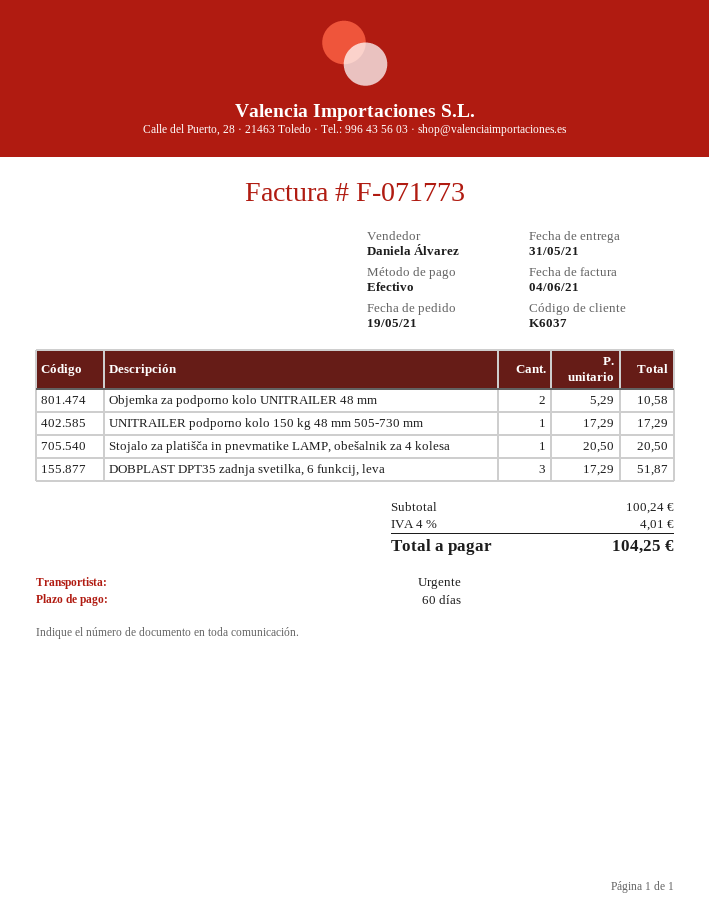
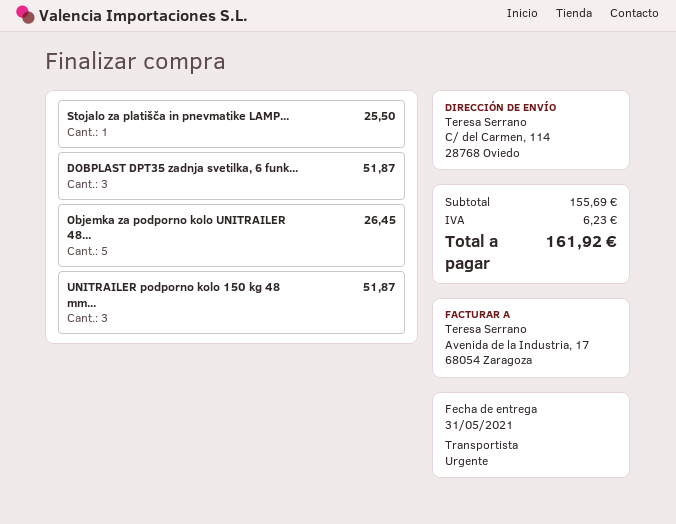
Objemka za podporno kolo UNITRAILER 48 mm: 2 for 10.58 -> 5 for 26.45
UNITRAILER podporno kolo 150 kg 48 mm 505-730 mm: 1 for 17.29 -> 3 for 51.87
Stojalo za platišča in pnevmatike LAMP, obešalnik za 4 kolesa: 1 for 20.50 -> 1 for 25.50
subtotal: 100.24 -> 155.69
tax: 4.01 -> 6.23
total: 104.25 -> 161.92

